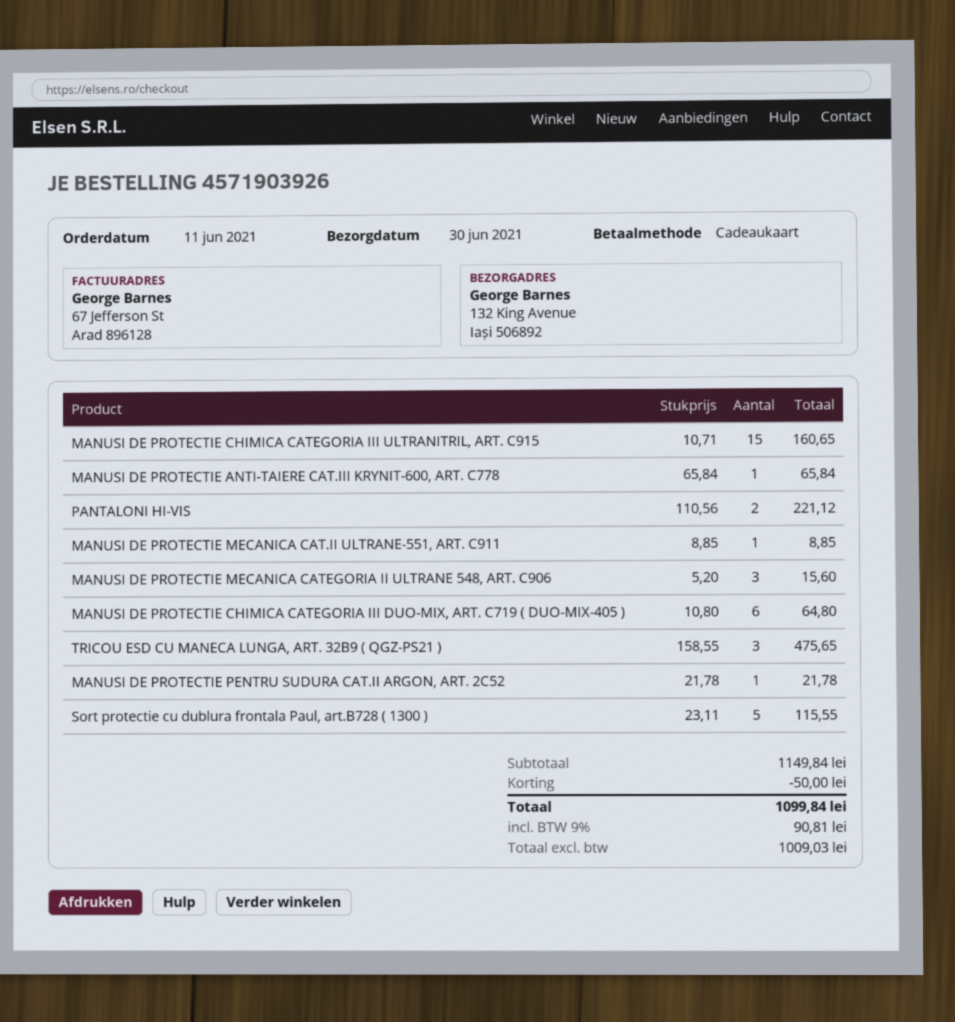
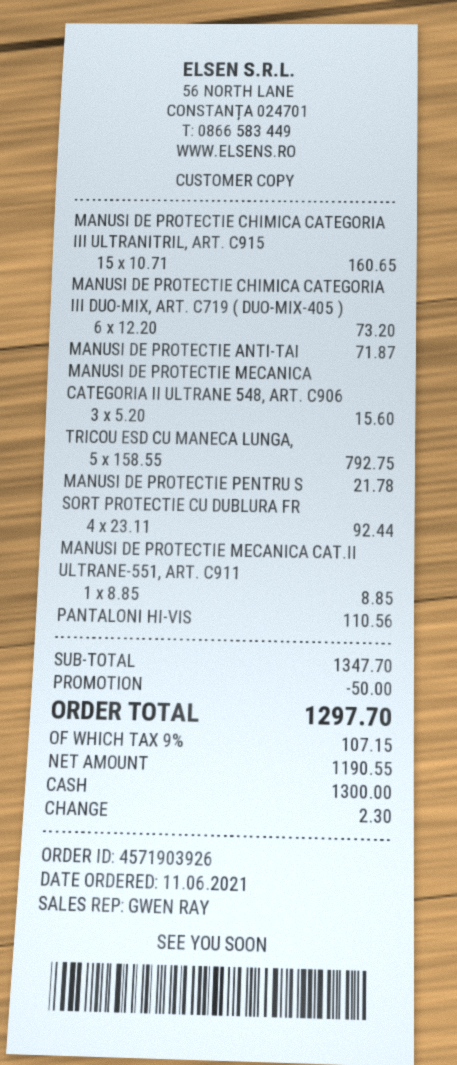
payment method: gift card -> cash
MANUSI DE PROTECTIE ANTI-TAIERE CAT.III KRYNIT-600, ART. C778: 1 x 65.84 = 65.84 -> 1 x 71.87 = 71.87
PANTALONI HI-VIS: 2 x 110.56 = 221.12 -> 1 x 110.56 = 110.56
MANUSI DE PROTECTIE CHIMICA CATEGORIA III DUO-MIX, ART. C719 ( DUO-MIX-405 ): 6 x 10.80 = 64.80 -> 6 x 12.20 = 73.20
TRICOU ESD CU MANECA LUNGA, ART. 32B9 ( QGZ-PS21 ): 3 x 158.55 = 475.65 -> 5 x 158.55 = 792.75
Sort protectie cu dublura frontala Paul, art.B728 ( 1300 ): 5 x 23.11 = 115.55 -> 4 x 23.11 = 92.44
subtotal: 1149.84 -> 1347.70
net: 1009.03 -> 1190.55
tax: 9% = 90.81 -> 9% = 107.15
total: 1099.84 -> 1297.70

